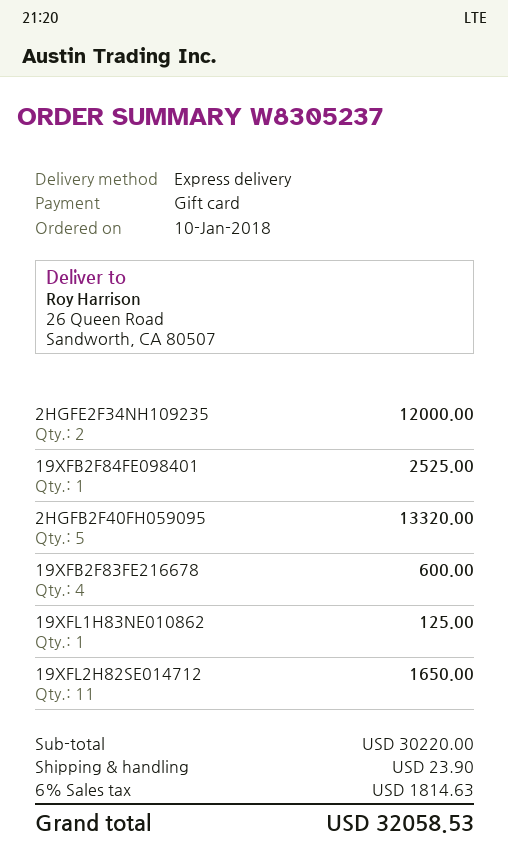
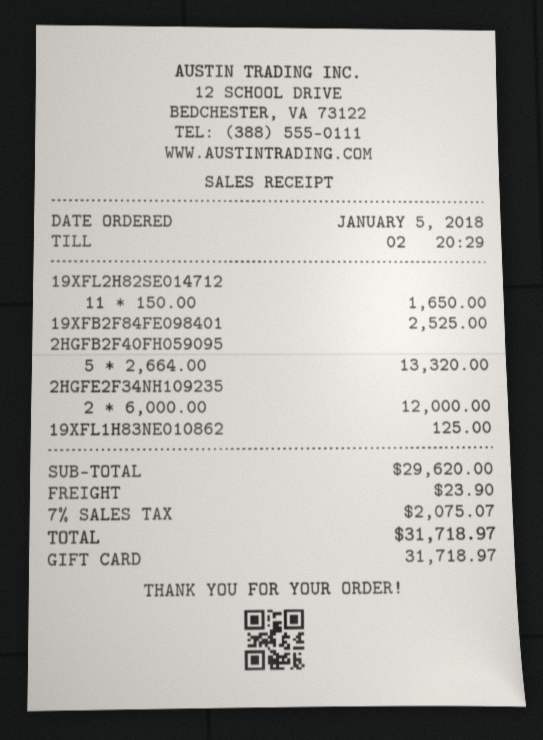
order date: 2018-01-10 -> 2018-01-05
19XFB2F83FE216678: 4 for 600.00 -> none
subtotal: 30220.00 -> 29620.00
tax: 6% = 1814.63 -> 7% = 2075.07
total: 32058.53 -> 31718.97

